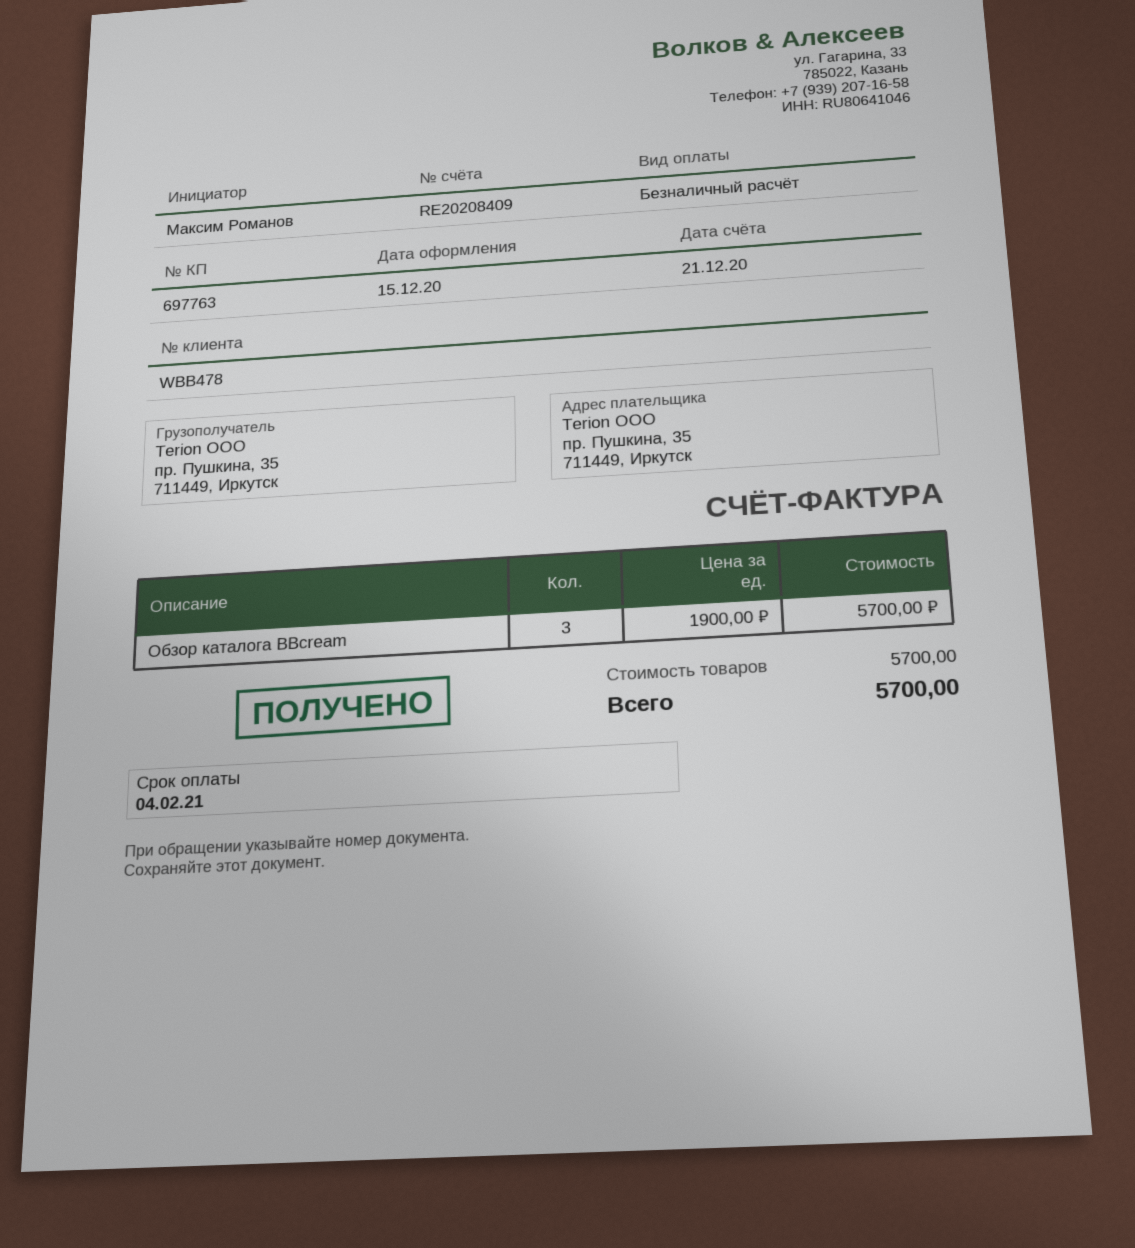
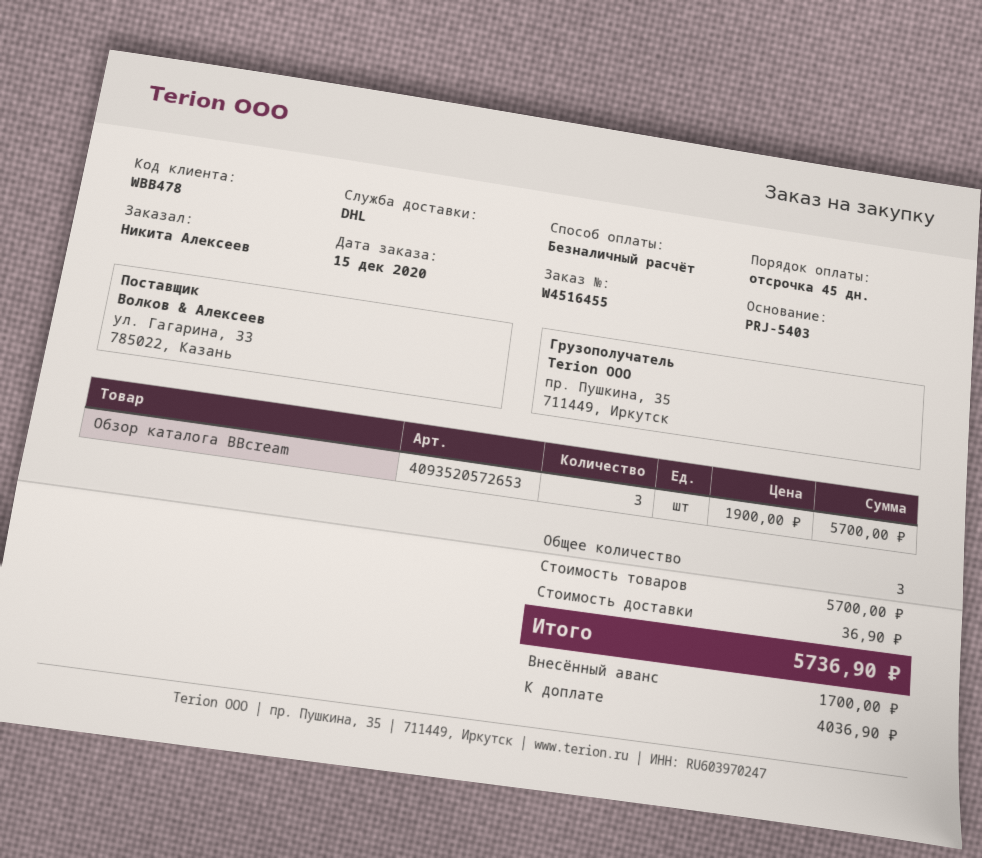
ordered by: Максим Романов -> Никита Алексеев
shipping: none -> 36.90
total: 5700.00 -> 5736.90

